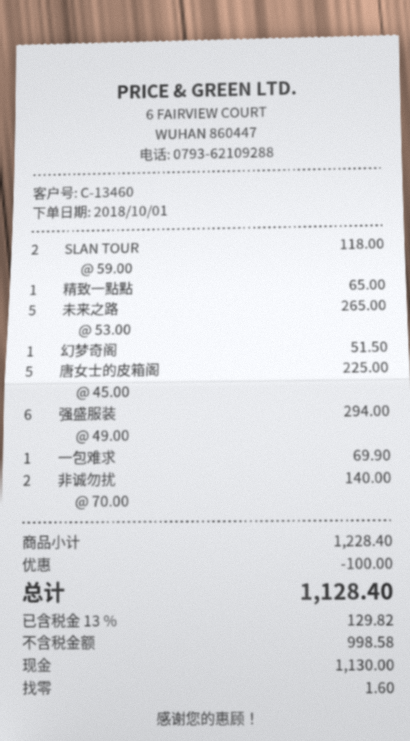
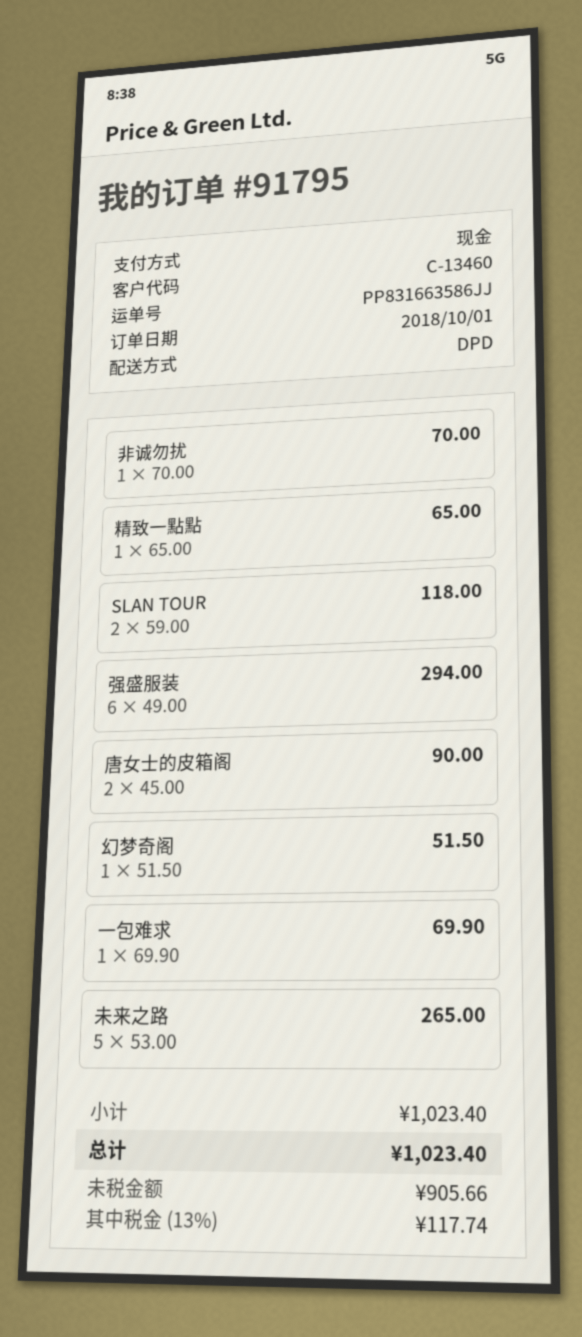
唐女士的皮箱阁: 5 x 45.00 = 225.00 -> 2 x 45.00 = 90.00
非诚勿扰: 2 x 70.00 = 140.00 -> 1 x 70.00 = 70.00
subtotal: 1228.40 -> 1023.40
discount: 100.00 -> none
net: 998.58 -> 905.66
tax: 13% = 129.82 -> 13% = 117.74
total: 1128.40 -> 1023.40

